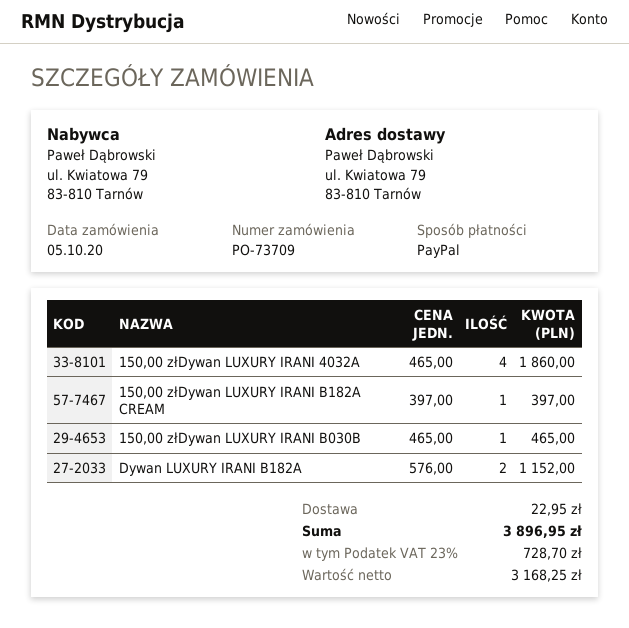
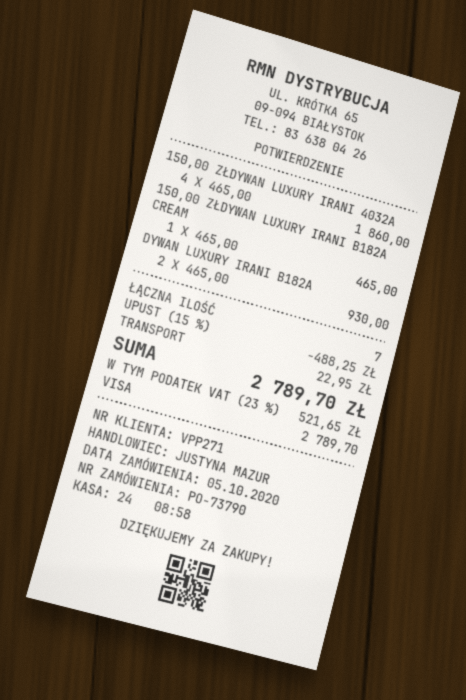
order number: PO-73709 -> PO-73790
payment method: PayPal -> Visa
150,00 złDywan LUXURY IRANI B182A CREAM: 1 x 397.00 = 397.00 -> 1 x 465.00 = 465.00
150,00 złDywan LUXURY IRANI B030B: 1 x 465.00 = 465.00 -> none
Dywan LUXURY IRANI B182A: 2 x 576.00 = 1152.00 -> 2 x 465.00 = 930.00
discount: none -> 15% = 488.25
tax: 23% = 728.70 -> 23% = 521.65
total: 3896.95 -> 2789.70

